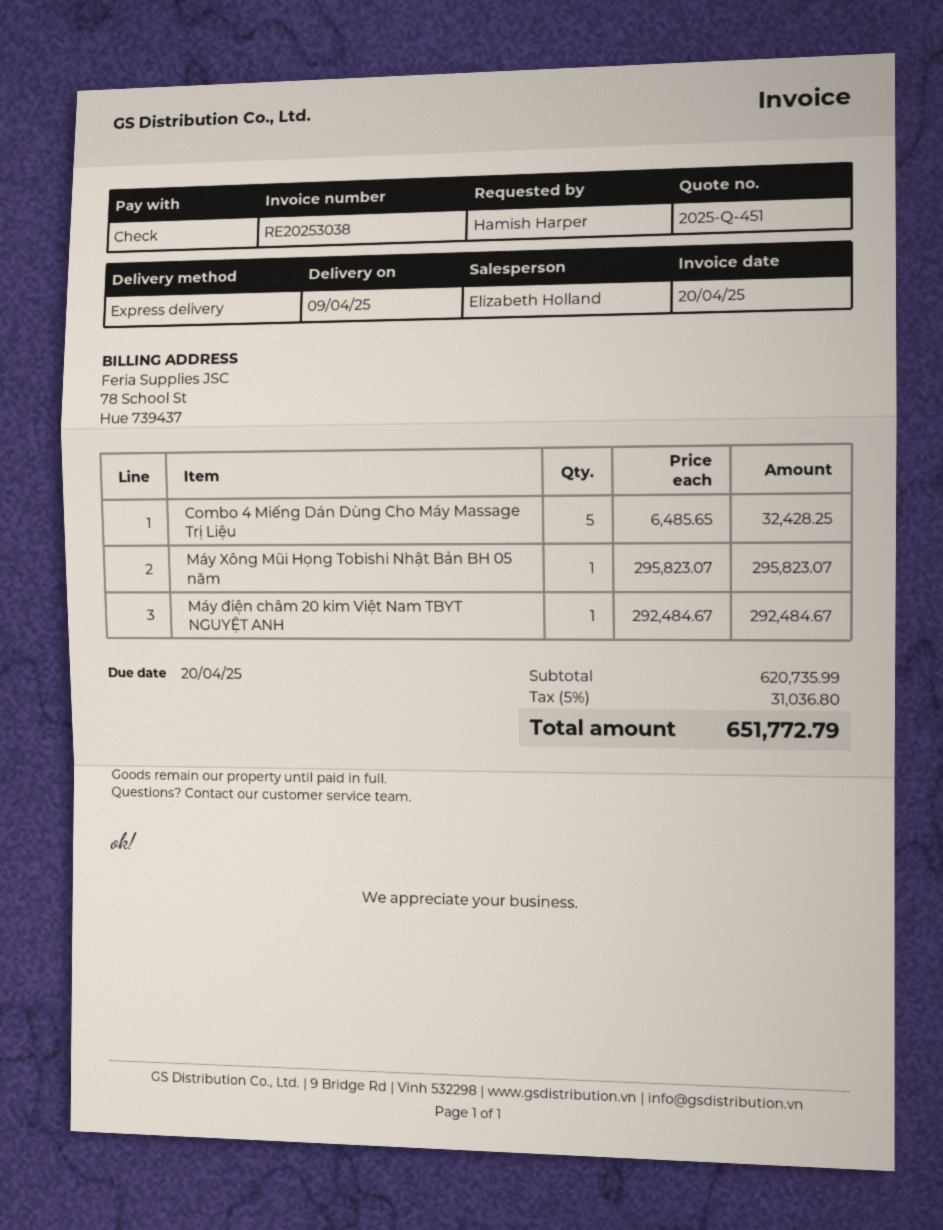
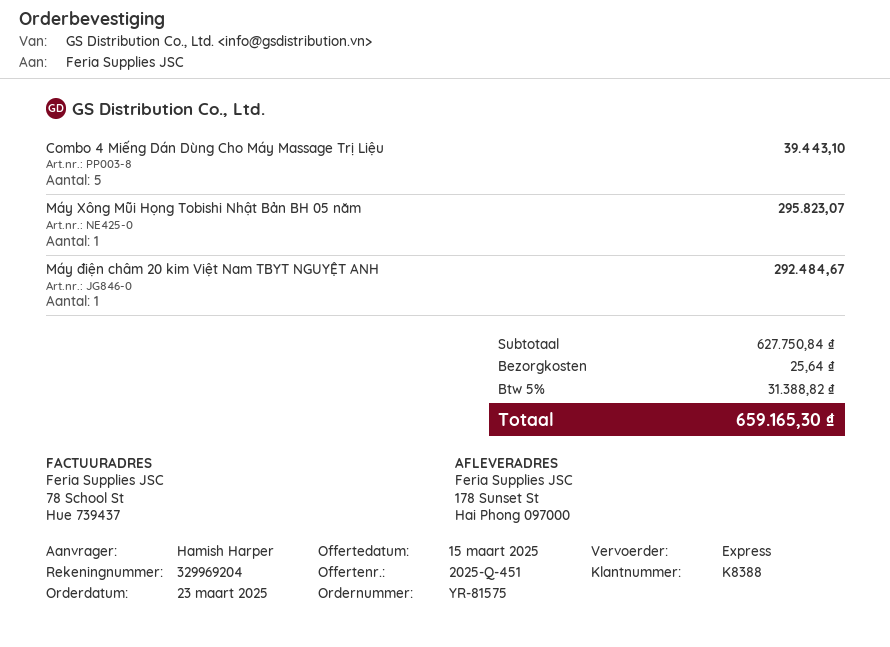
Combo 4 Miếng Dán Dùng Cho Máy Massage Trị Liệu: 5 for 32428.25 -> 5 for 39443.10
subtotal: 620735.99 -> 627750.84
shipping: none -> 25.64
tax: 5% = 31036.80 -> 5% = 31388.82
total: 651772.79 -> 659165.30

